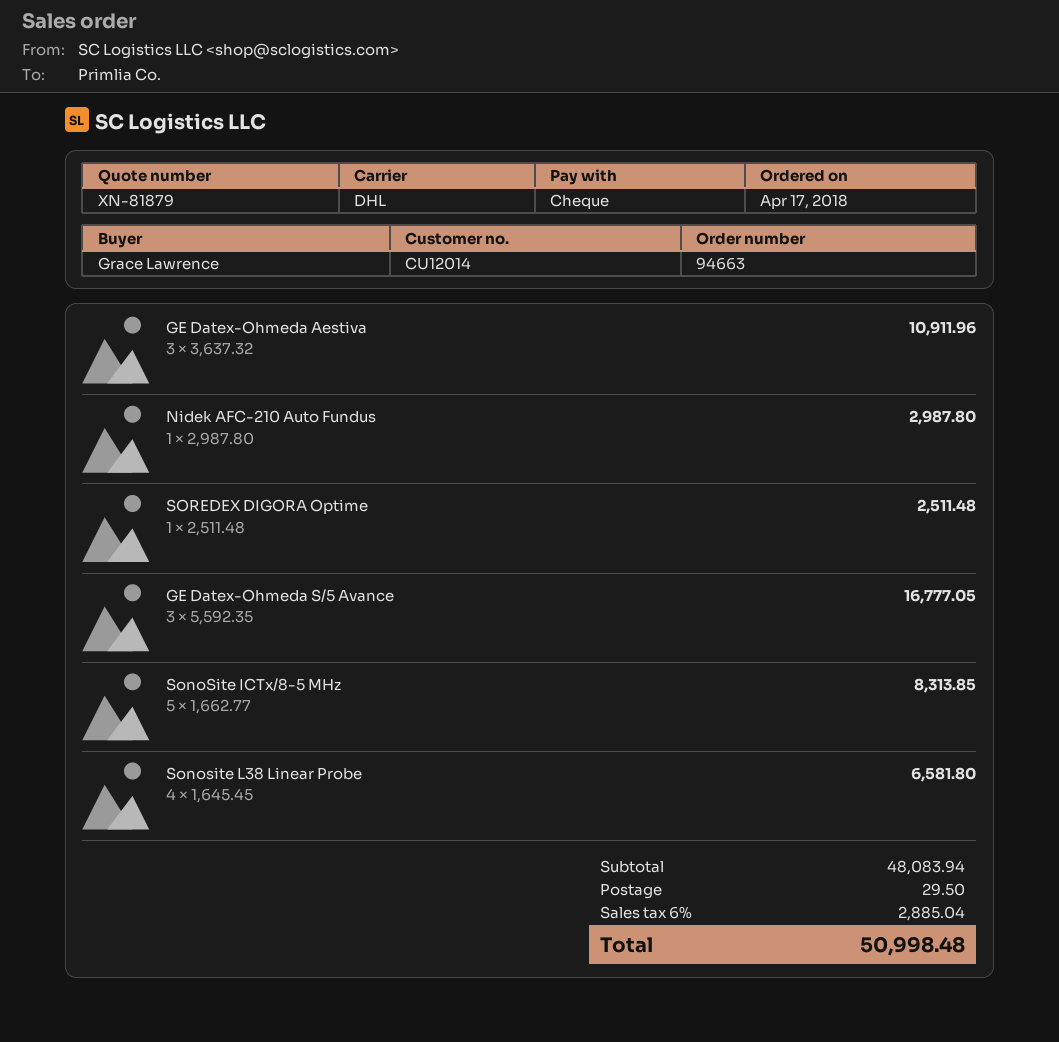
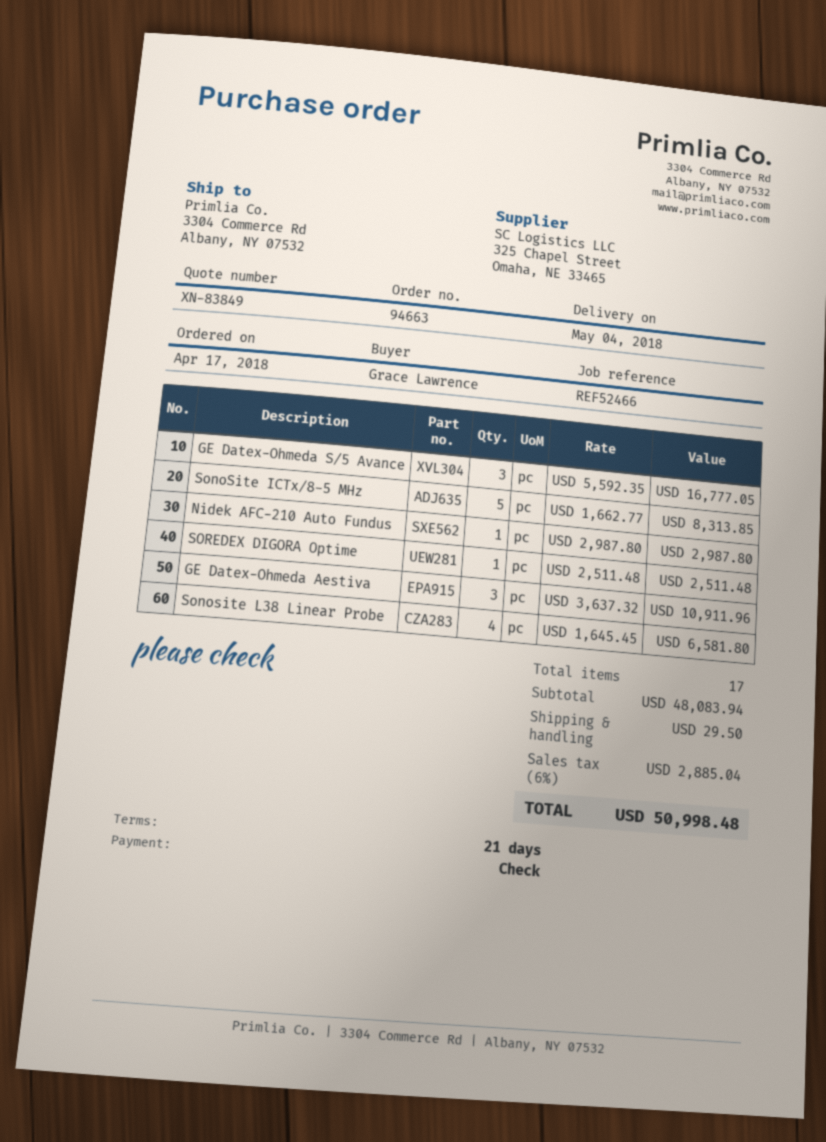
quote number: XN-81879 -> XN-83849

